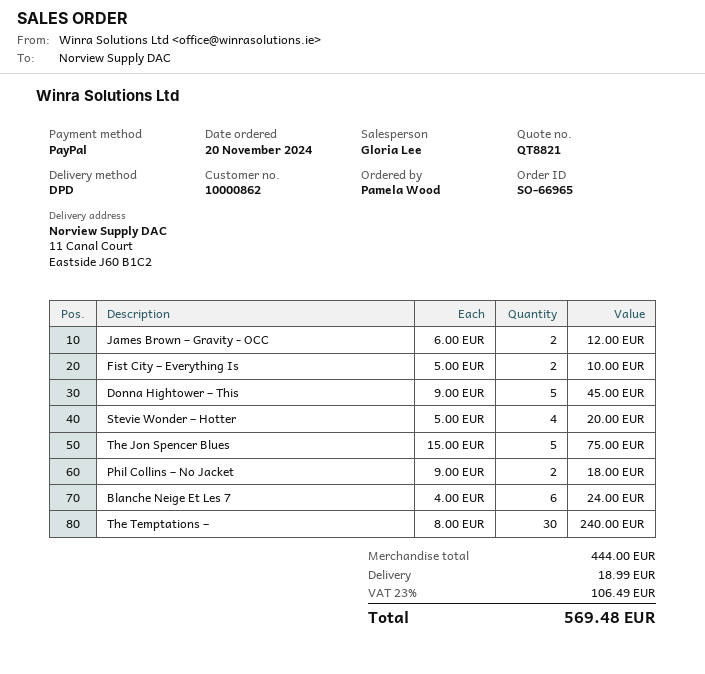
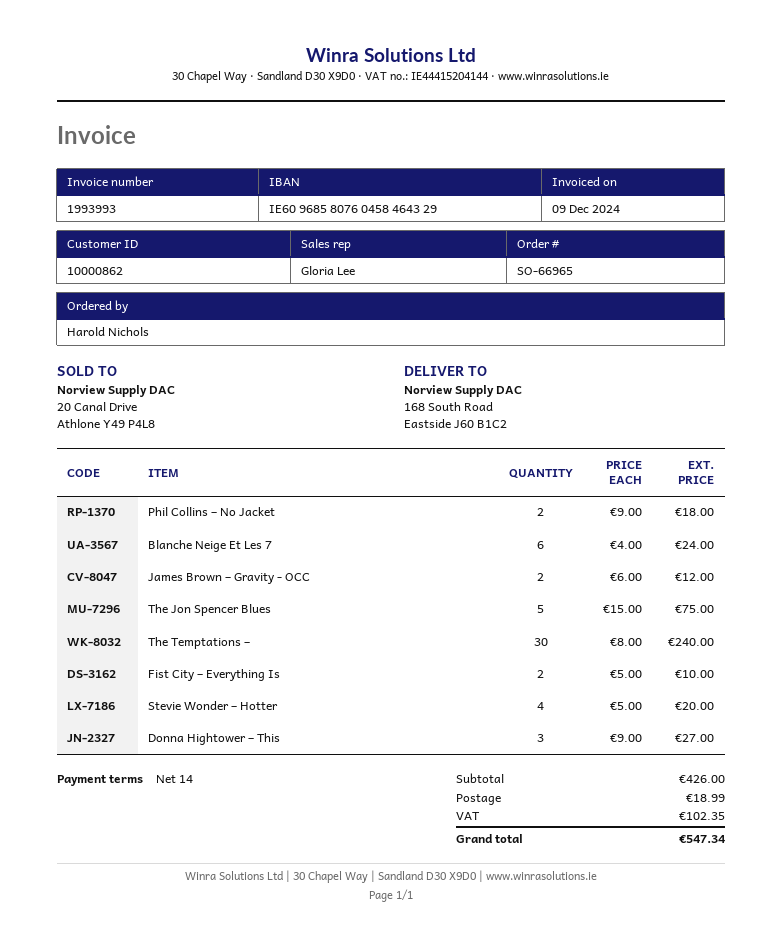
ordered by: Pamela Wood -> Harold Nichols
ship to: 11 Canal Court, Eastside J60 B1C2 -> 168 South Road, Eastside J60 B1C2
Donna Hightower – This: 5 x 9.00 = 45.00 -> 3 x 9.00 = 27.00
subtotal: 444.00 -> 426.00
tax: 106.49 -> 102.35
total: 569.48 -> 547.34

